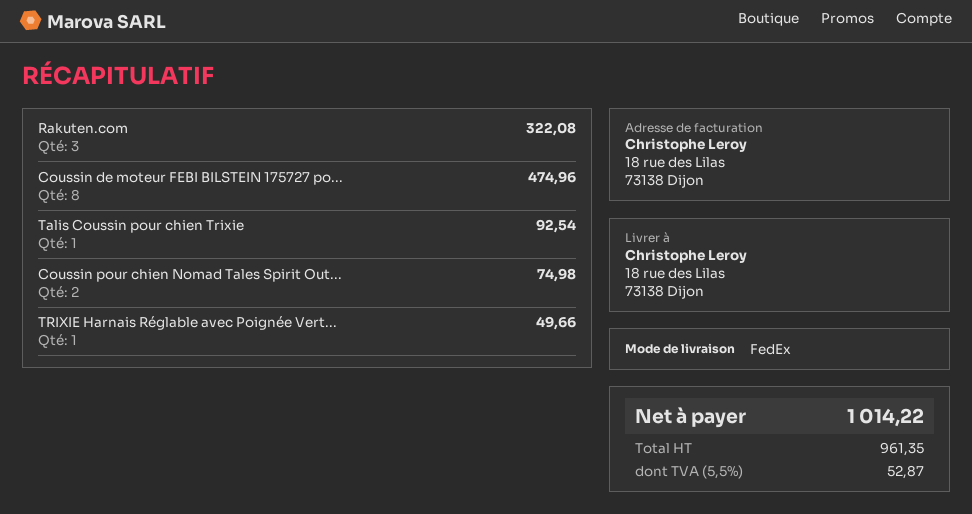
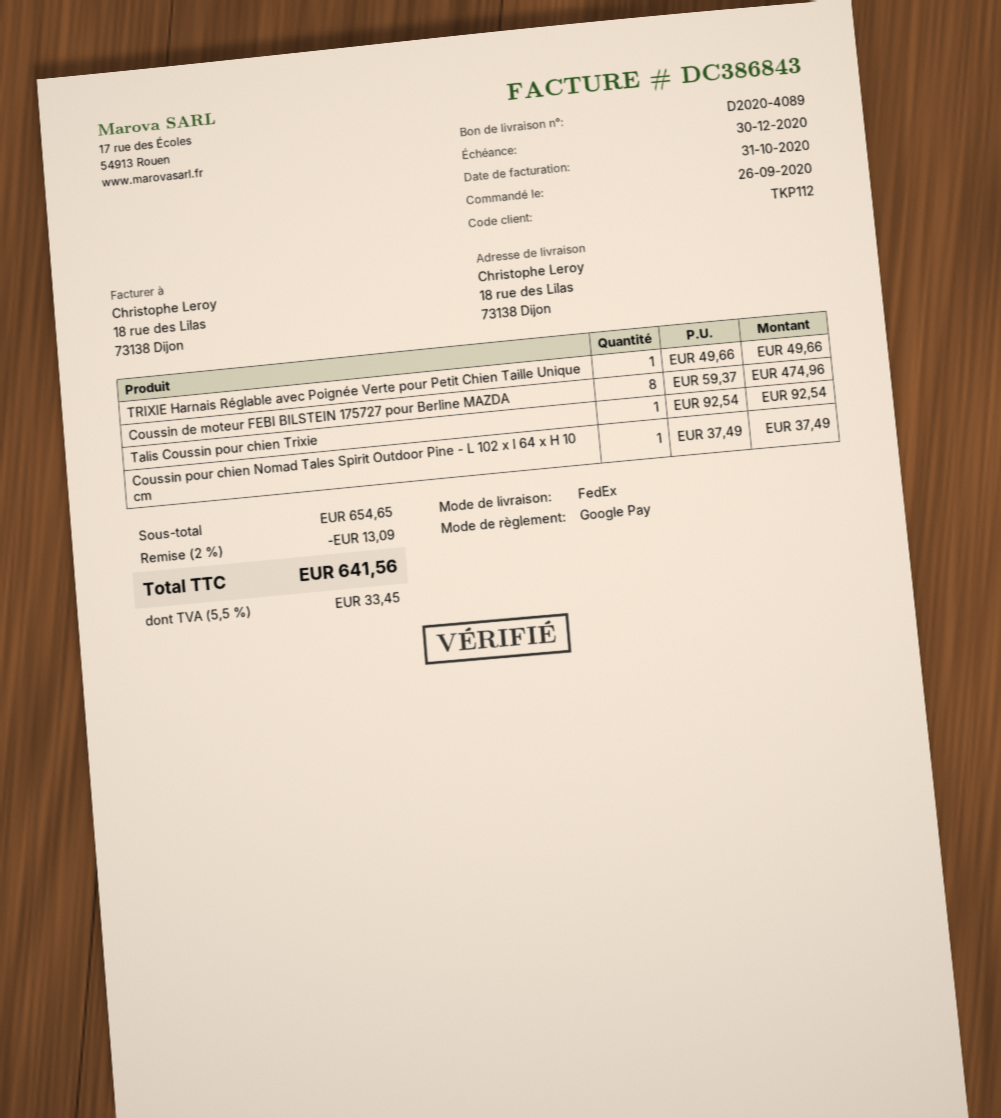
Rakuten.com: 3 for 322.08 -> none
Coussin pour chien Nomad Tales Spirit Out...: 2 for 74.98 -> 1 for 37.49
discount: none -> 2% = 13.09
tax: 5.5% = 52.87 -> 5.5% = 33.45
total: 1014.22 -> 641.56

